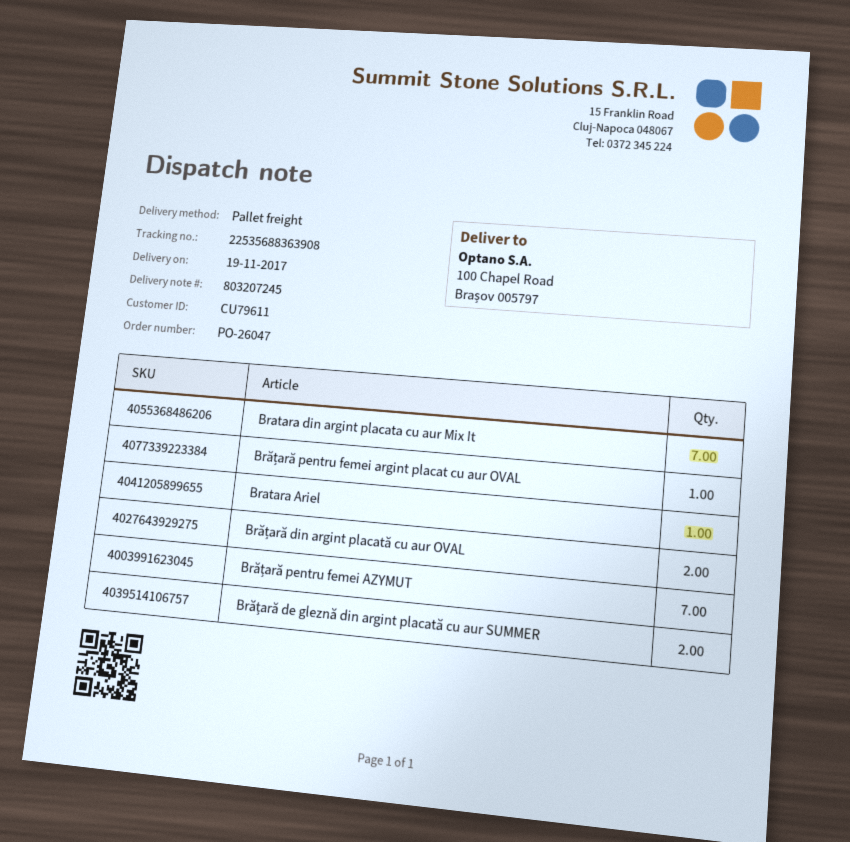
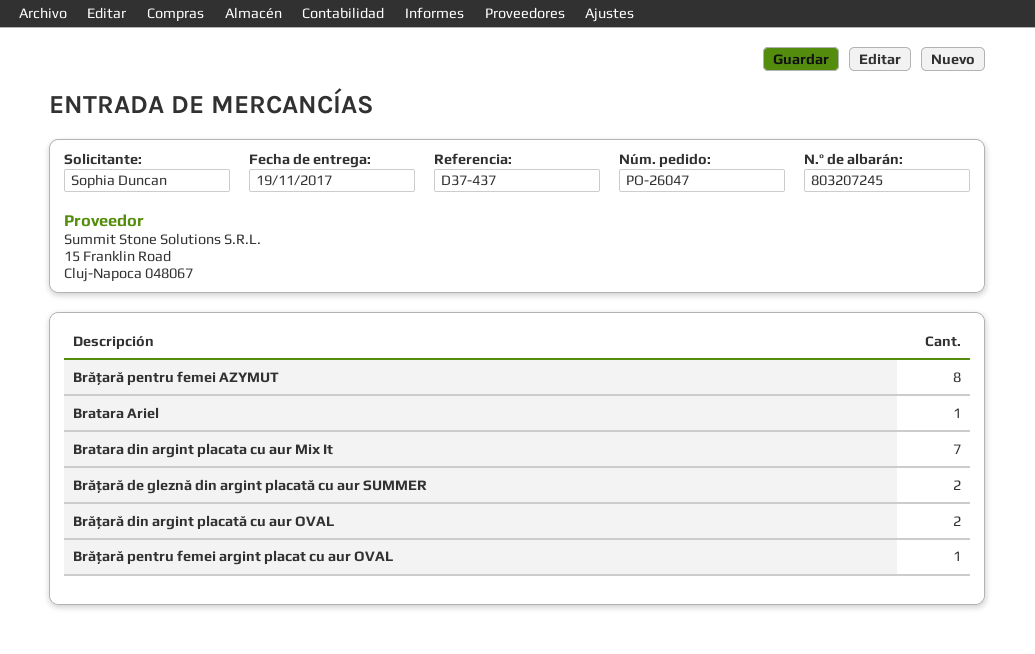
Brățară pentru femei AZYMUT: 7 -> 8

